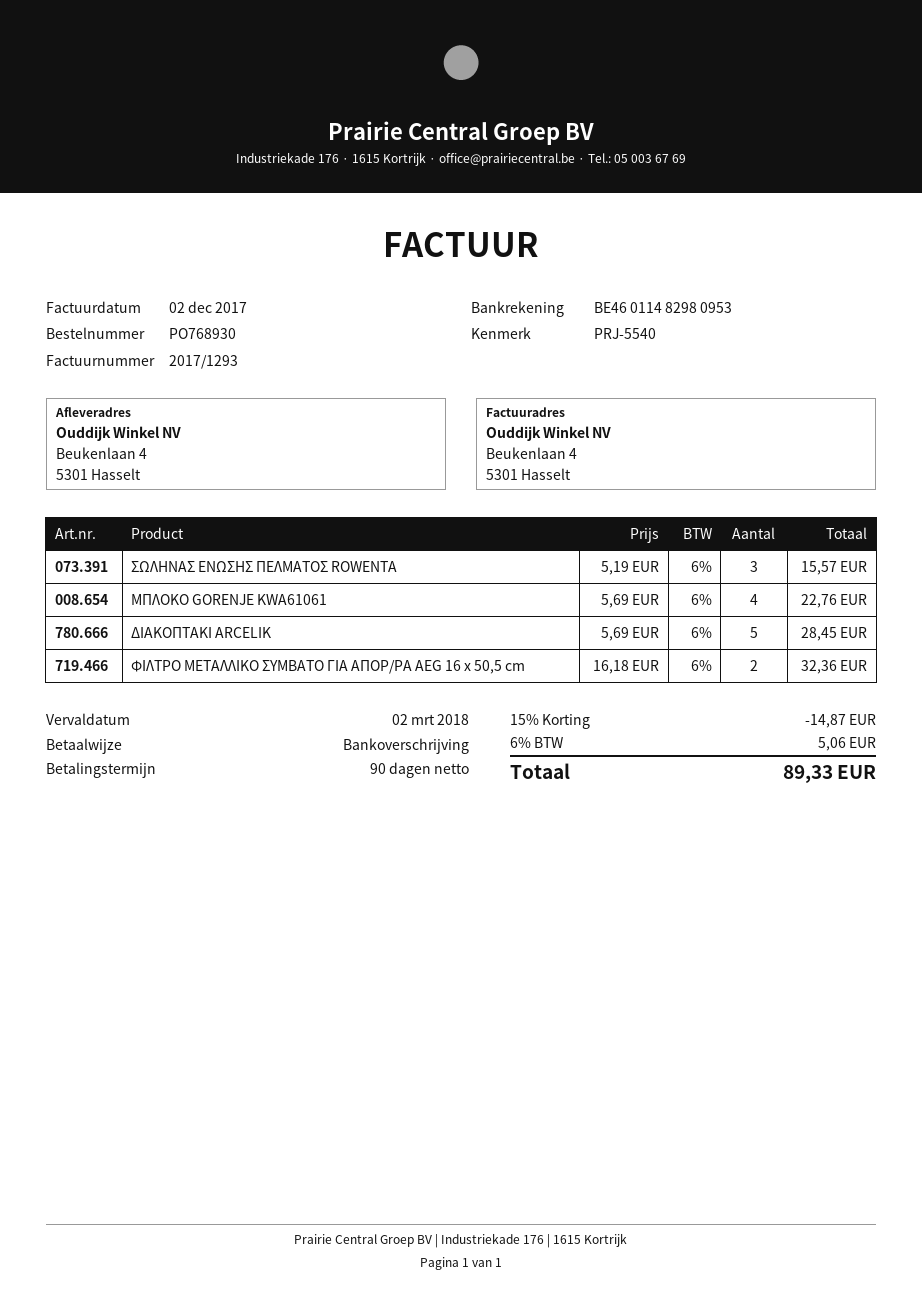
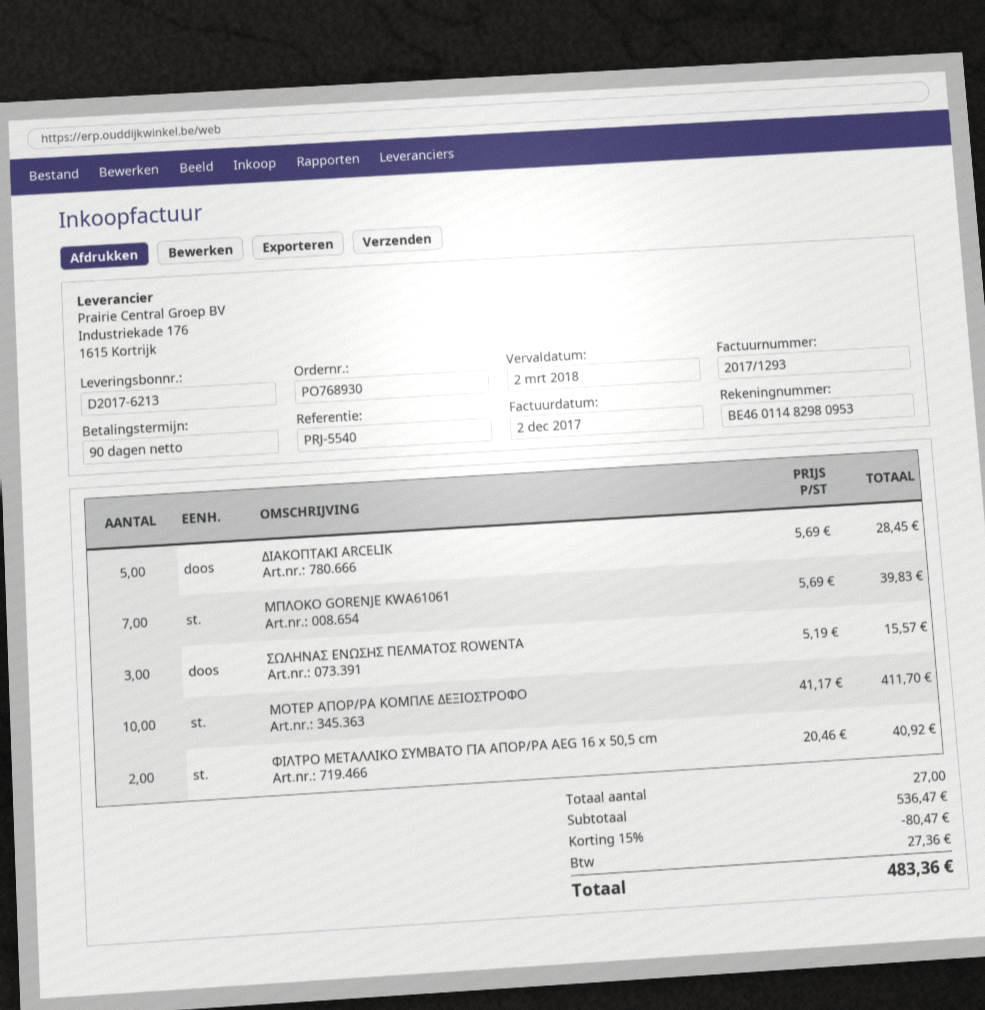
ΜΠΛΟΚΟ GORENJE KWA61061: 4 x 5.69 = 22.76 -> 7 x 5.69 = 39.83
ΦΙΛΤΡΟ ΜΕΤΑΛΛΙΚΟ ΣΥΜΒΑΤΟ ΓΙΑ ΑΠΟΡ/ΡΑ AEG 16 x 50,5 cm: 2 x 16.18 = 32.36 -> 2 x 20.46 = 40.92
ΜΟΤΕΡ ΑΠΟΡ/ΡΑ ΚΟΜΠΛΕ ΔΕΞΙΟΣΤΡΟΦΟ: none -> 10 x 41.17 = 411.70
discount: 15% = 14.87 -> 15% = 80.47
tax: 5.06 -> 27.36
total: 89.33 -> 483.36

